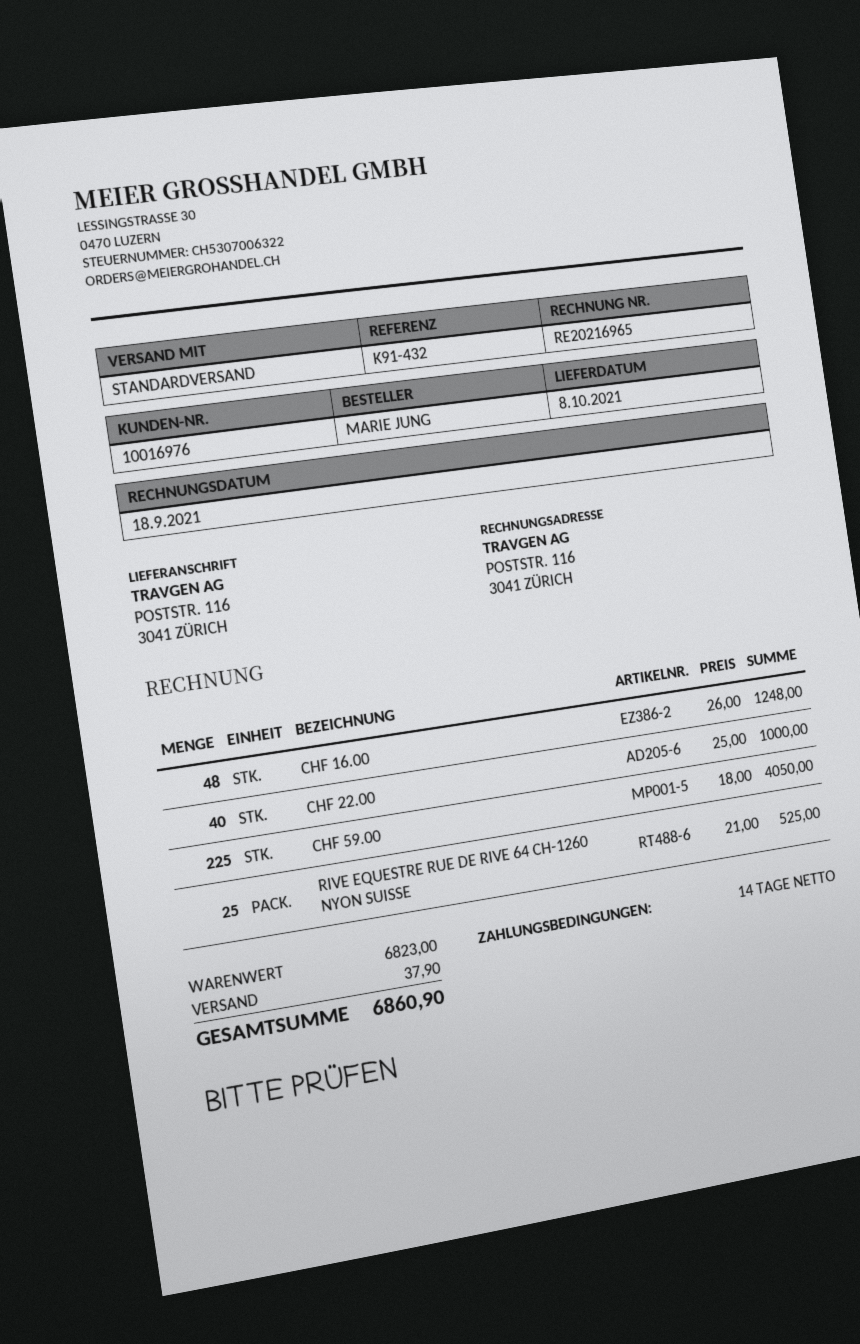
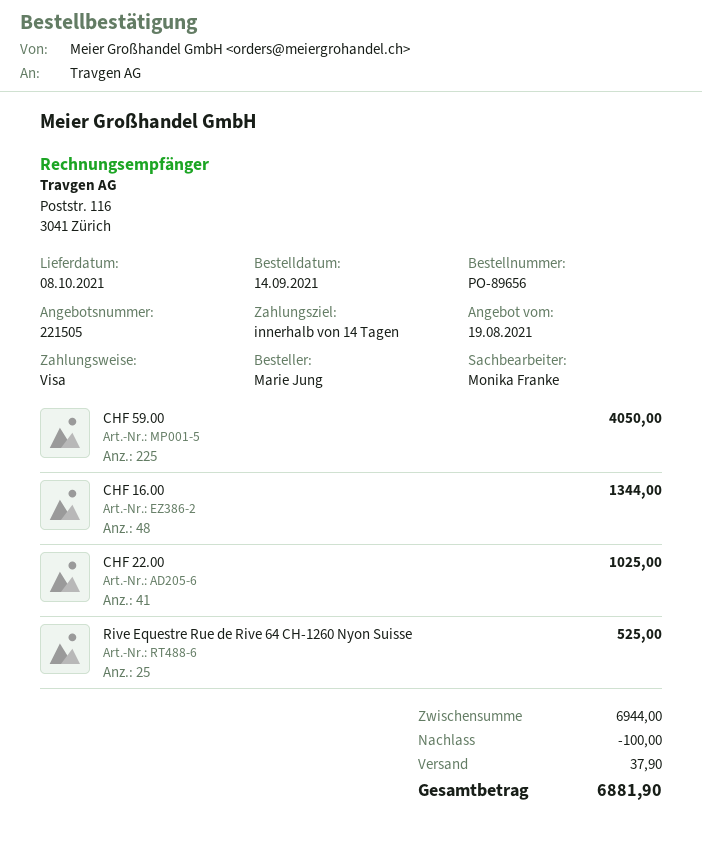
CHF 16.00: 48 for 1248.00 -> 48 for 1344.00
CHF 22.00: 40 for 1000.00 -> 41 for 1025.00
subtotal: 6823.00 -> 6944.00
discount: none -> 100.00
total: 6860.90 -> 6881.90

